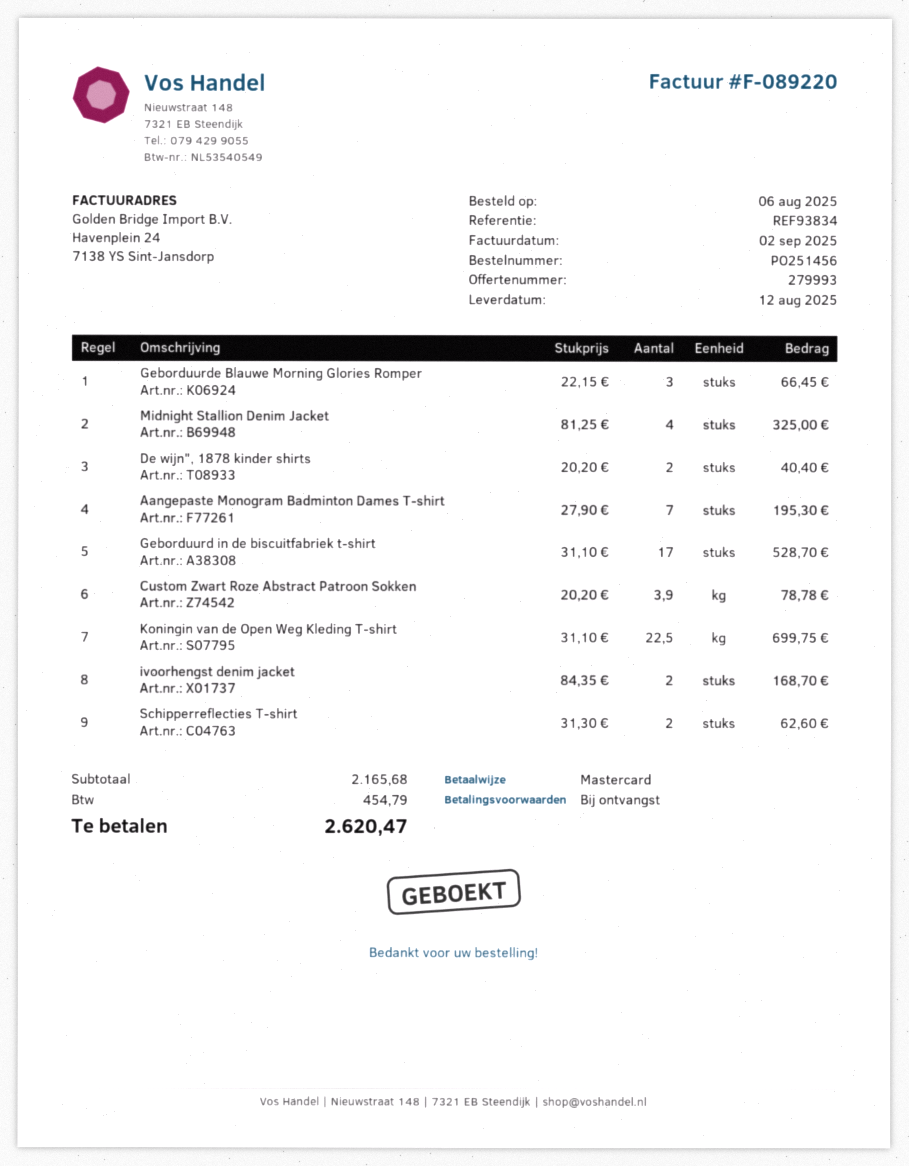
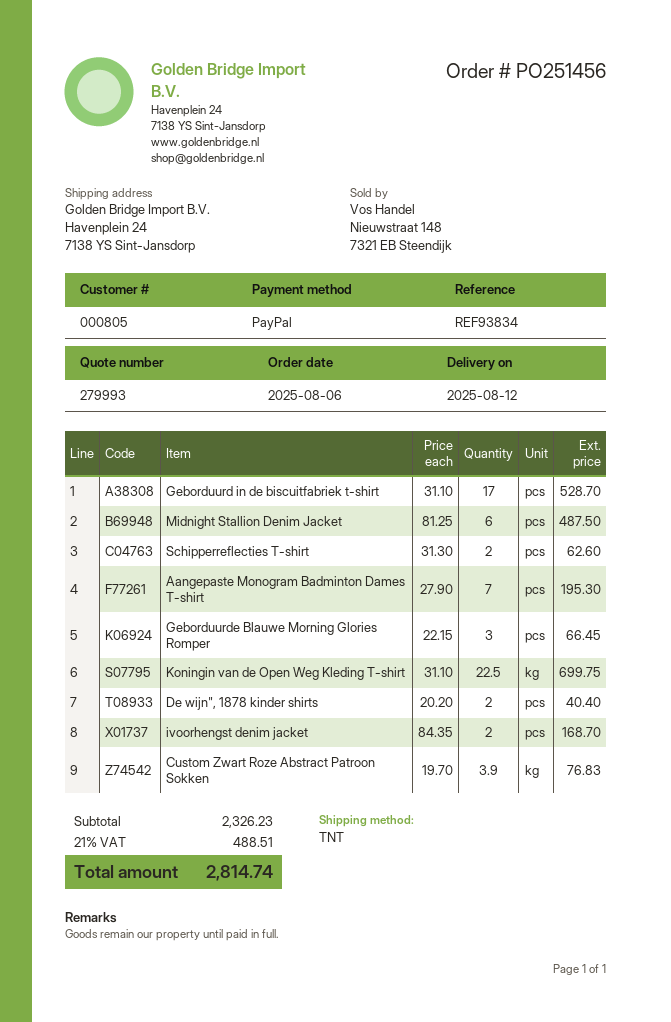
payment method: Mastercard -> PayPal
Midnight Stallion Denim Jacket: 4 x 81.25 = 325.00 -> 6 x 81.25 = 487.50
Custom Zwart Roze Abstract Patroon Sokken: 3.9 x 20.20 = 78.78 -> 3.9 x 19.70 = 76.83
subtotal: 2165.68 -> 2326.23
tax: 454.79 -> 488.51
total: 2620.47 -> 2814.74

